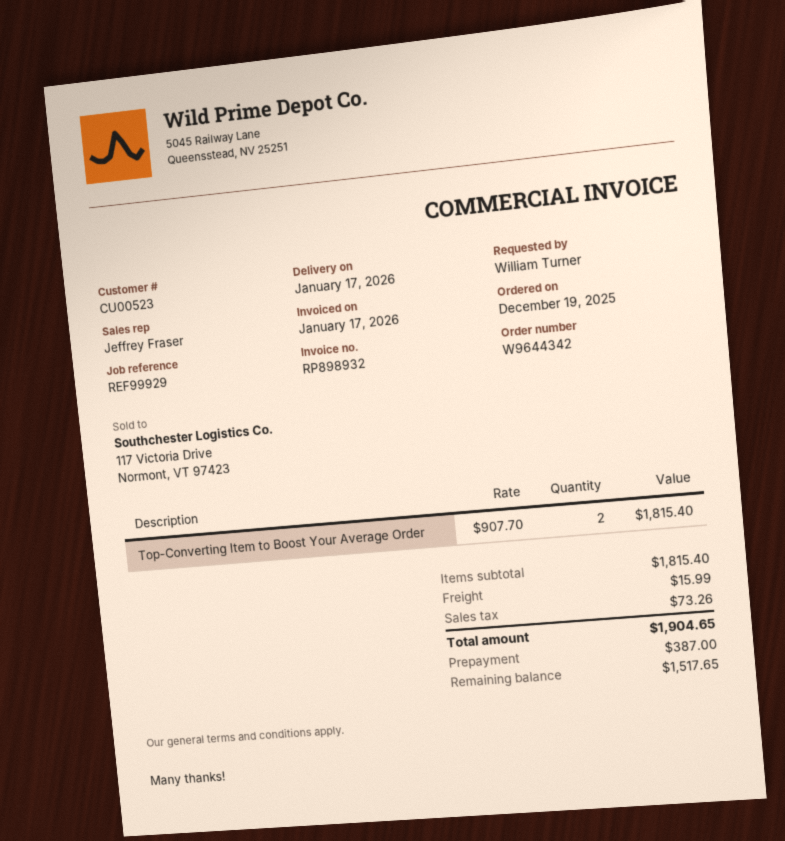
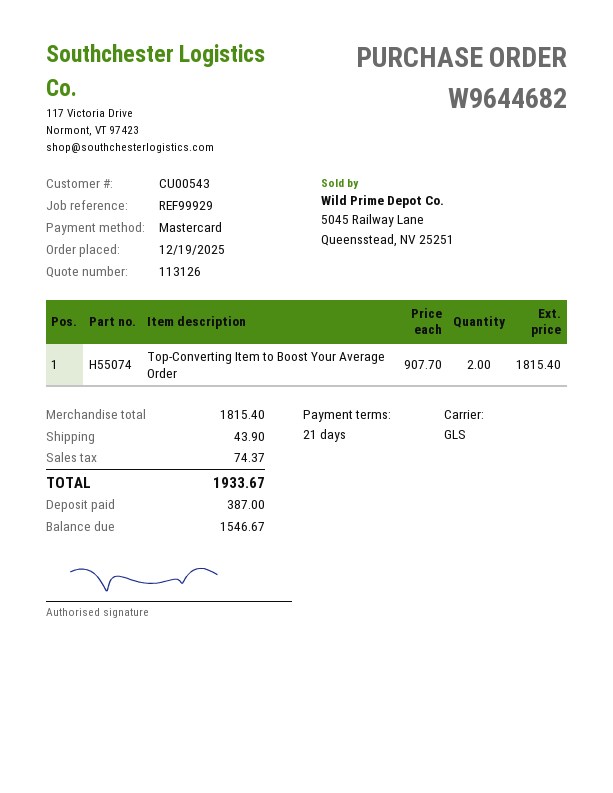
order number: W9644342 -> W9644682
customer number: CU00523 -> CU00543
shipping: 15.99 -> 43.90
tax: 73.26 -> 74.37
total: 1904.65 -> 1933.67
balance: 1517.65 -> 1546.67

